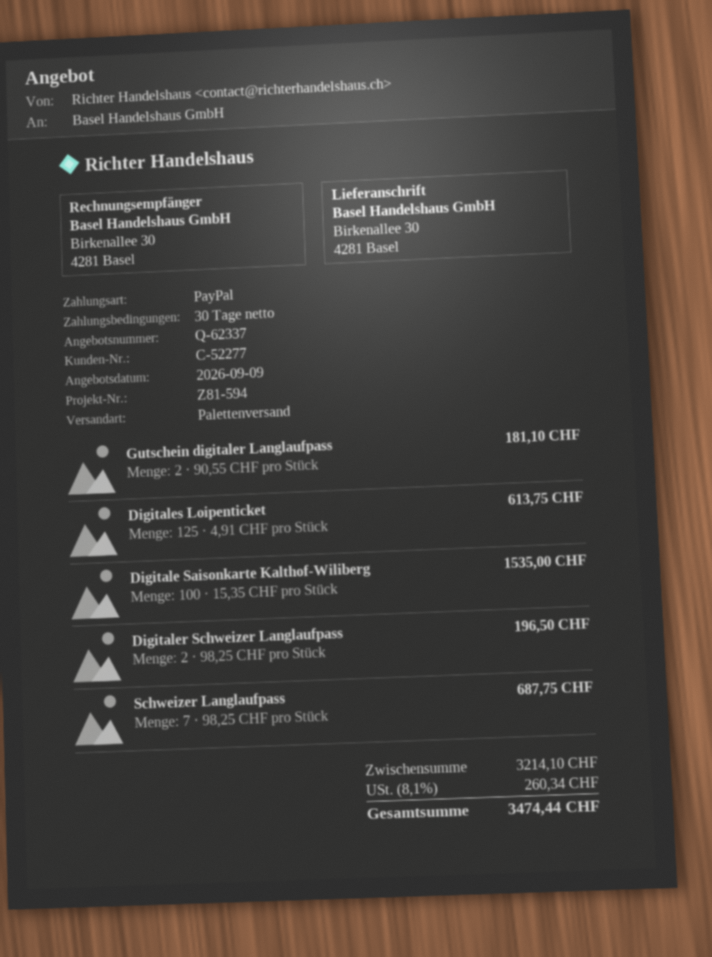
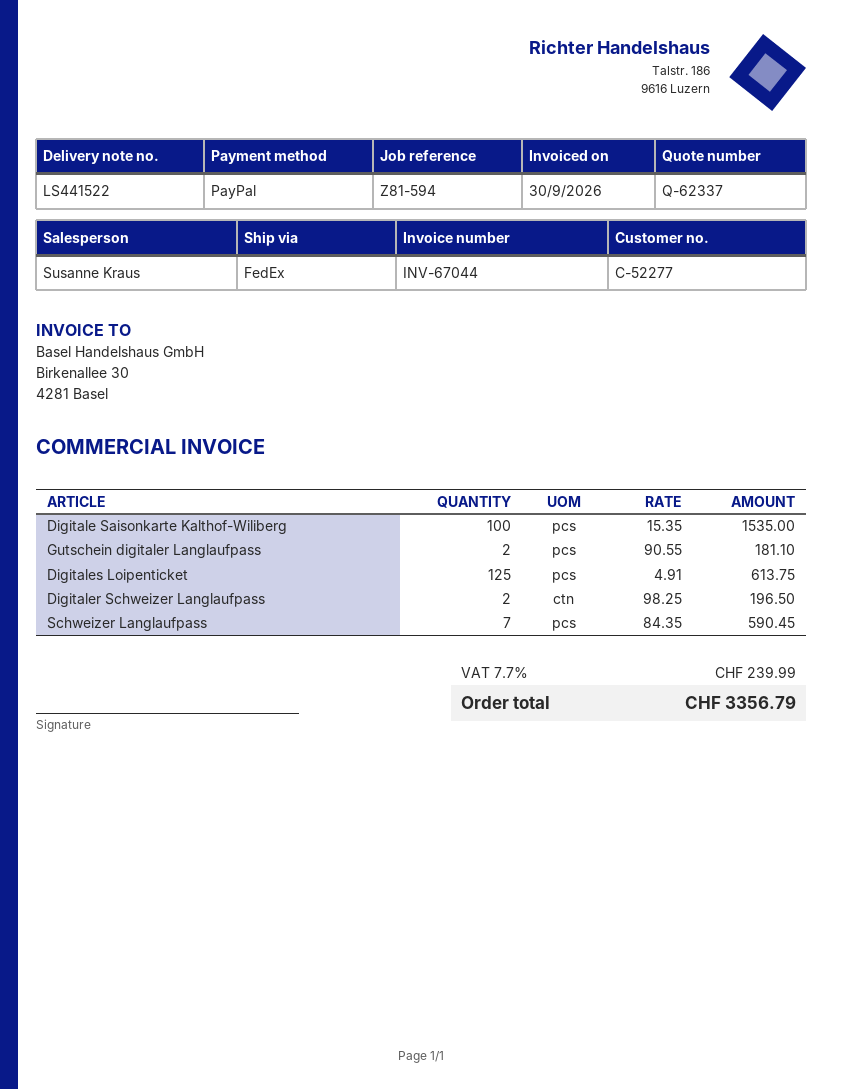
shipping method: pallet freight -> FedEx
Schweizer Langlaufpass: 7 x 98.25 = 687.75 -> 7 x 84.35 = 590.45
tax: 8.1% = 260.34 -> 7.7% = 239.99
total: 3474.44 -> 3356.79

